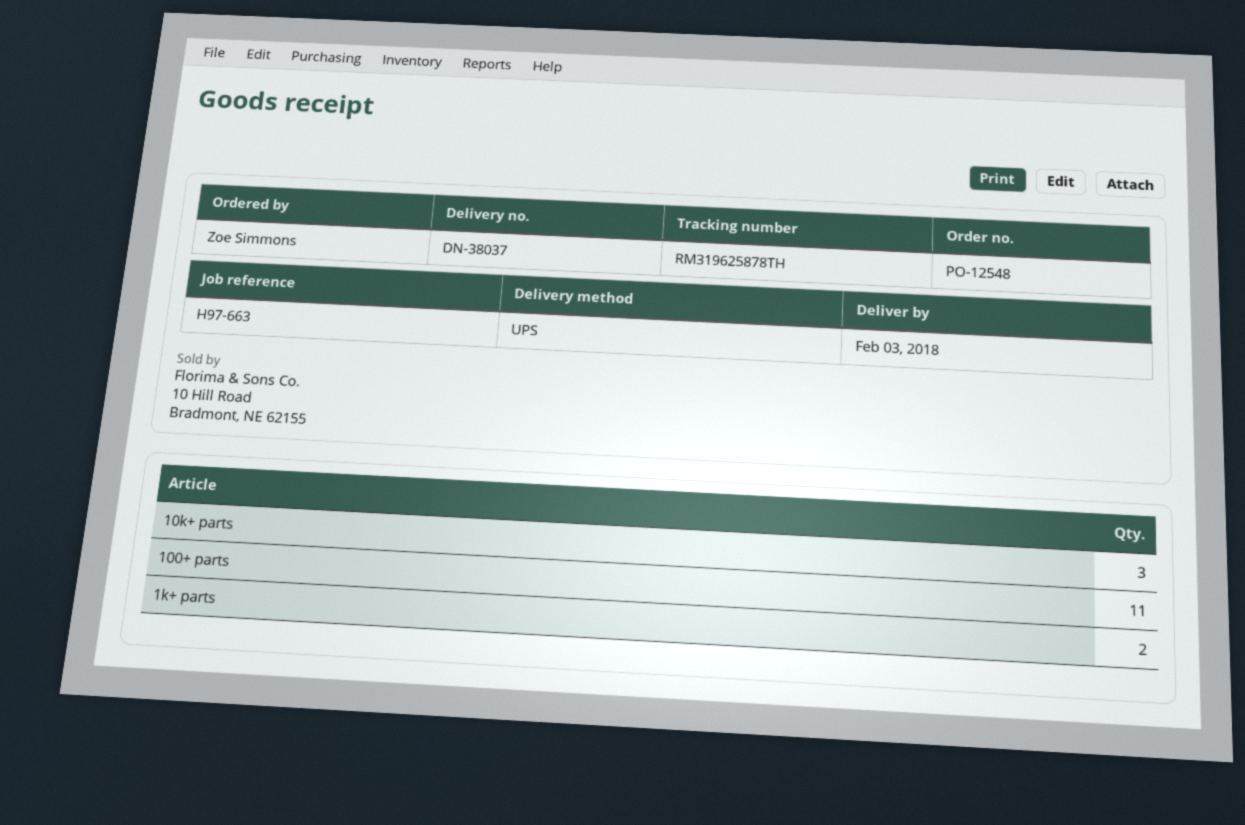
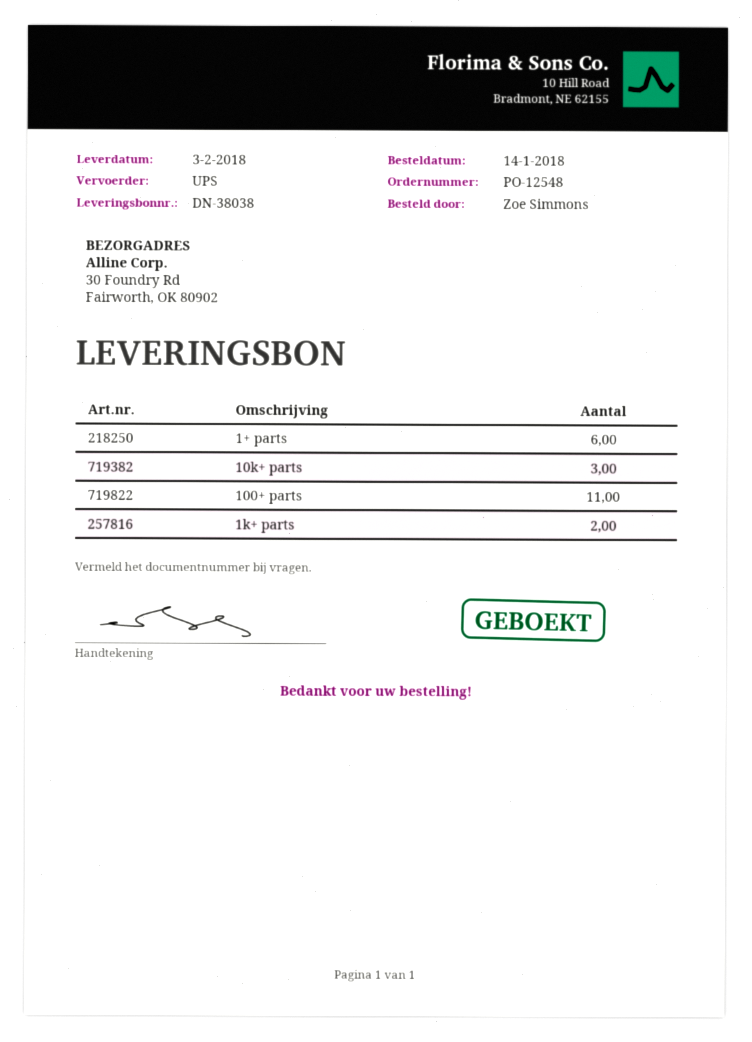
delivery note number: DN-38037 -> DN-38038
1+ parts: none -> 6

